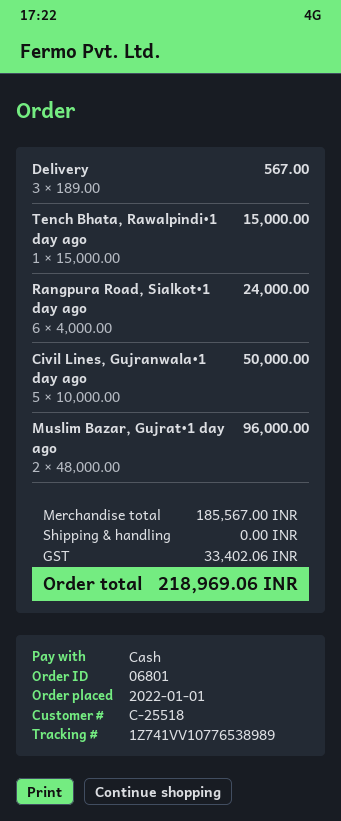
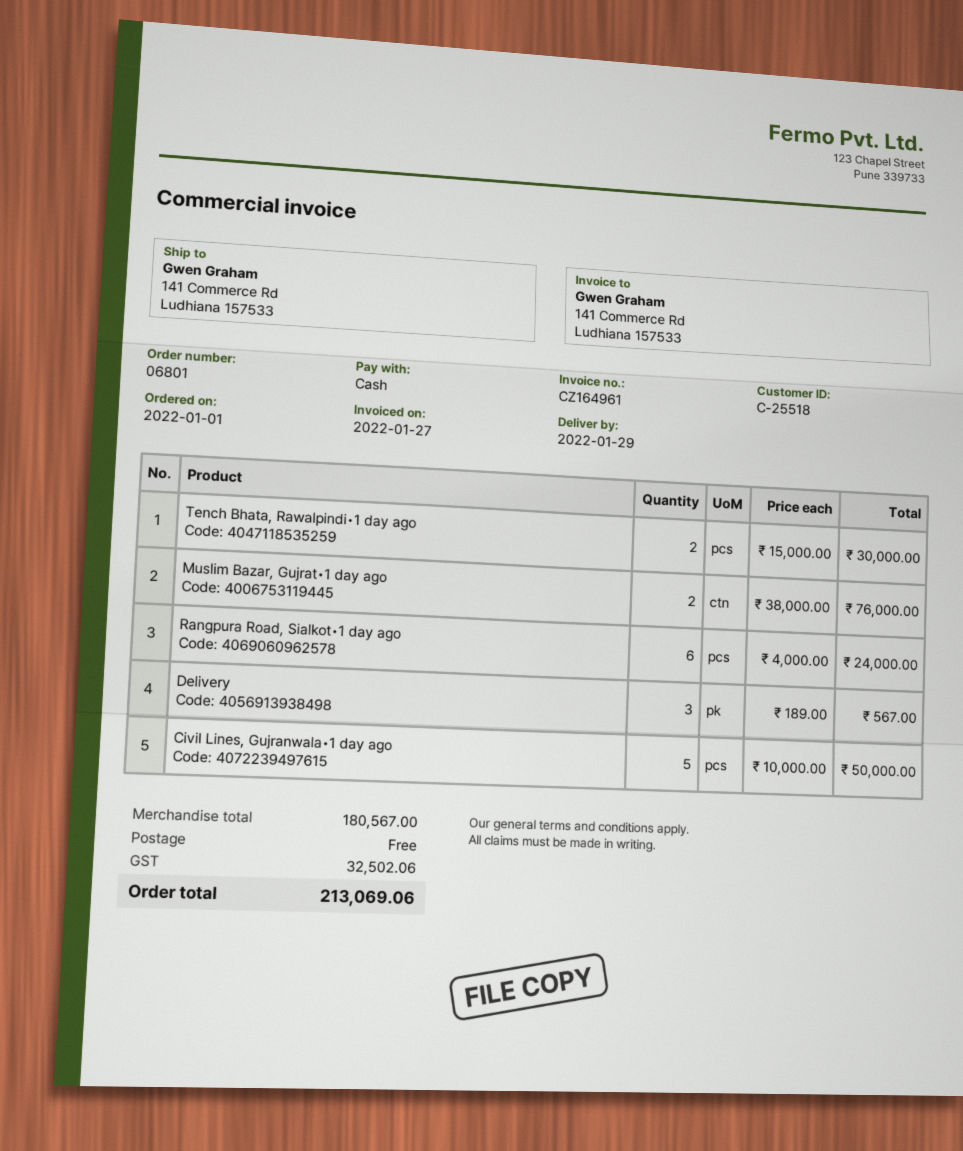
Tench Bhata, Rawalpindi•1 day ago: 1 x 15000.00 = 15000.00 -> 2 x 15000.00 = 30000.00
Muslim Bazar, Gujrat•1 day ago: 2 x 48000.00 = 96000.00 -> 2 x 38000.00 = 76000.00
subtotal: 185567.00 -> 180567.00
tax: 33402.06 -> 32502.06
total: 218969.06 -> 213069.06

